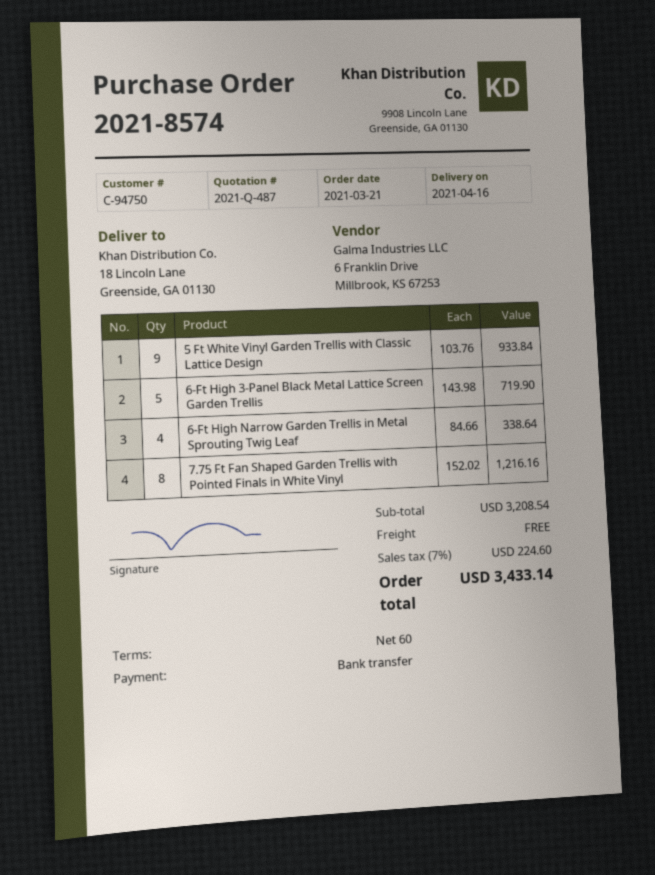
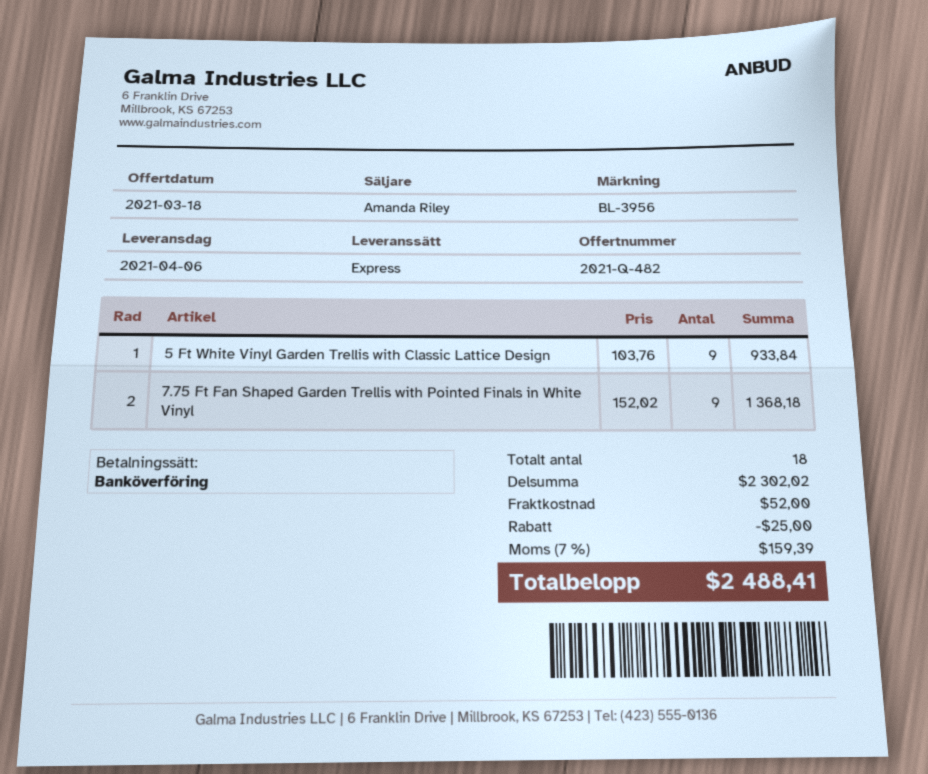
quote number: 2021-Q-487 -> 2021-Q-482
delivery date: 2021-04-16 -> 2021-04-06
6-Ft High 3-Panel Black Metal Lattice Screen Garden Trellis: 5 x 143.98 = 719.90 -> none
6-Ft High Narrow Garden Trellis in Metal Sprouting Twig Leaf: 4 x 84.66 = 338.64 -> none
7.75 Ft Fan Shaped Garden Trellis with Pointed Finals in White Vinyl: 8 x 152.02 = 1216.16 -> 9 x 152.02 = 1368.18
subtotal: 3208.54 -> 2302.02
discount: none -> 25.00
shipping: 0.00 -> 52.00
tax: 7% = 224.60 -> 7% = 159.39
total: 3433.14 -> 2488.41

